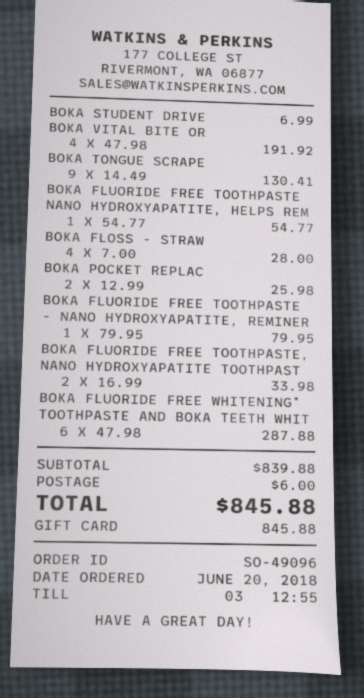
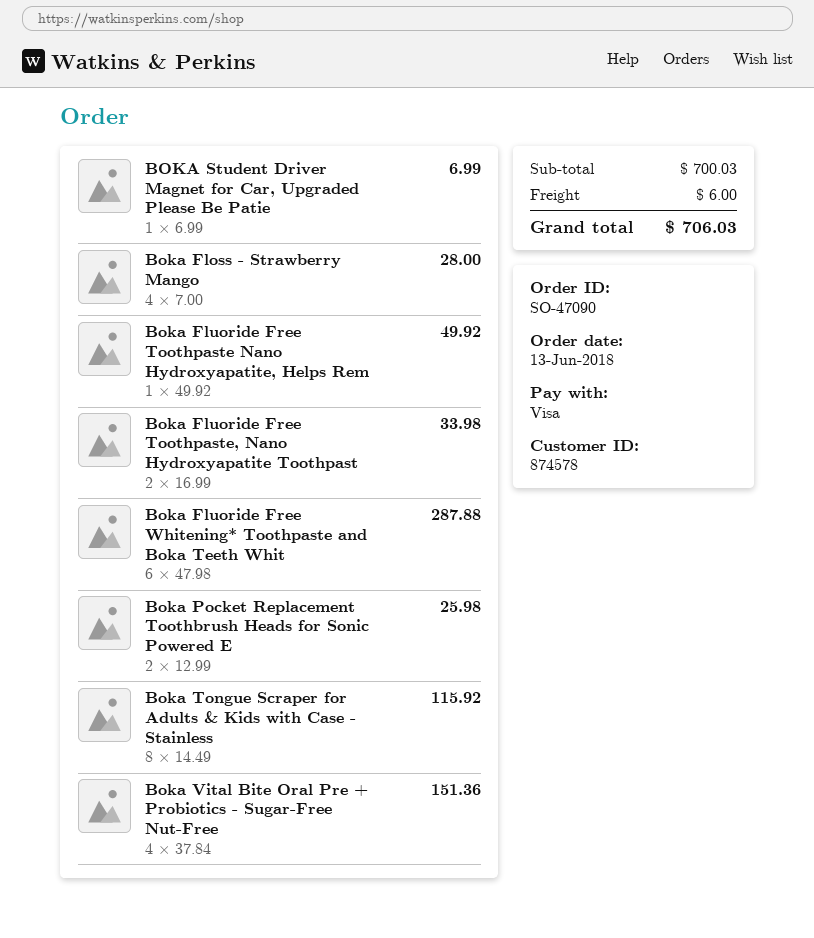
order number: SO-49096 -> SO-47090
order date: 2018-06-20 -> 2018-06-13
payment method: gift card -> Visa
BOKA VITAL BITE OR: 4 x 47.98 = 191.92 -> 4 x 37.84 = 151.36
BOKA TONGUE SCRAPE: 9 x 14.49 = 130.41 -> 8 x 14.49 = 115.92
BOKA FLUORIDE FREE TOOTHPASTE NANO HYDROXYAPATITE, HELPS REM: 1 x 54.77 = 54.77 -> 1 x 49.92 = 49.92
BOKA FLUORIDE FREE TOOTHPASTE - NANO HYDROXYAPATITE, REMINER: 1 x 79.95 = 79.95 -> none
subtotal: 839.88 -> 700.03
total: 845.88 -> 706.03

